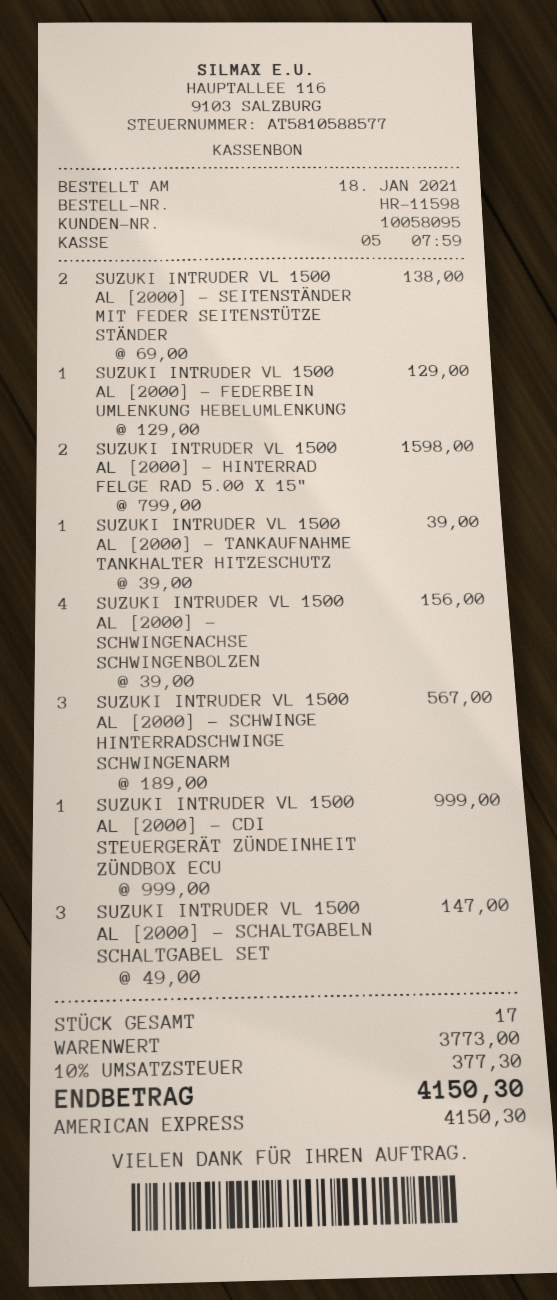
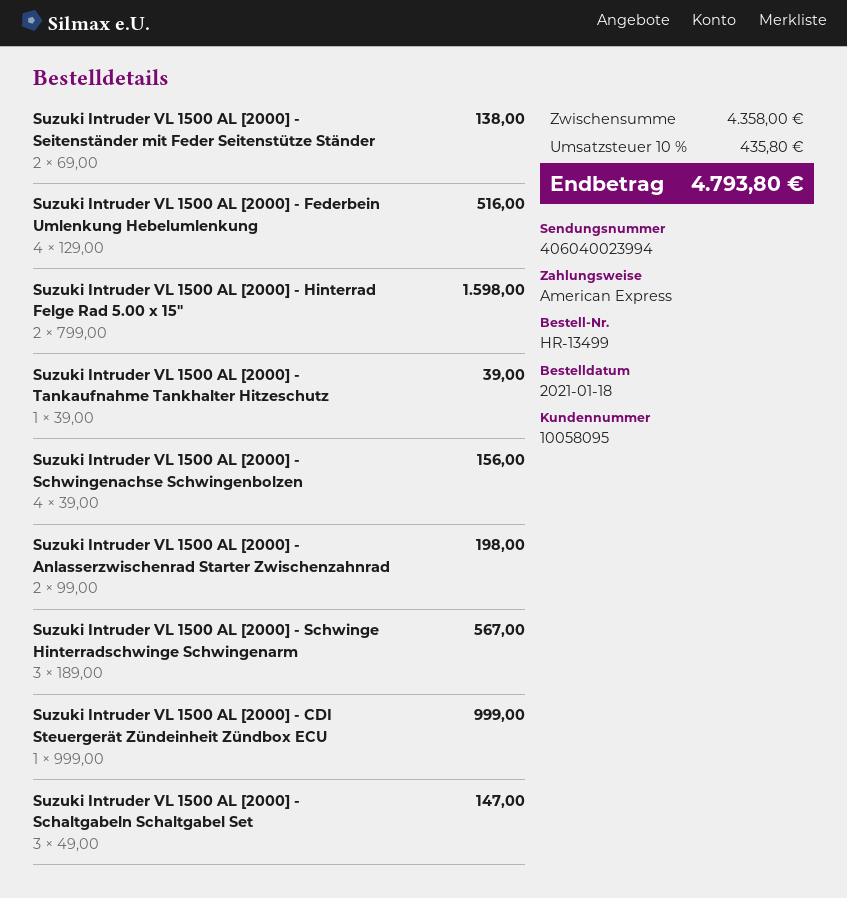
order number: HR-11598 -> HR-13499
SUZUKI INTRUDER VL 1500 AL [2000] - FEDERBEIN UMLENKUNG HEBELUMLENKUNG: 1 x 129.00 = 129.00 -> 4 x 129.00 = 516.00
Suzuki Intruder VL 1500 AL [2000] - Anlasserzwischenrad Starter Zwischenzahnrad: none -> 2 x 99.00 = 198.00
subtotal: 3773.00 -> 4358.00
tax: 10% = 377.30 -> 10% = 435.80
total: 4150.30 -> 4793.80

